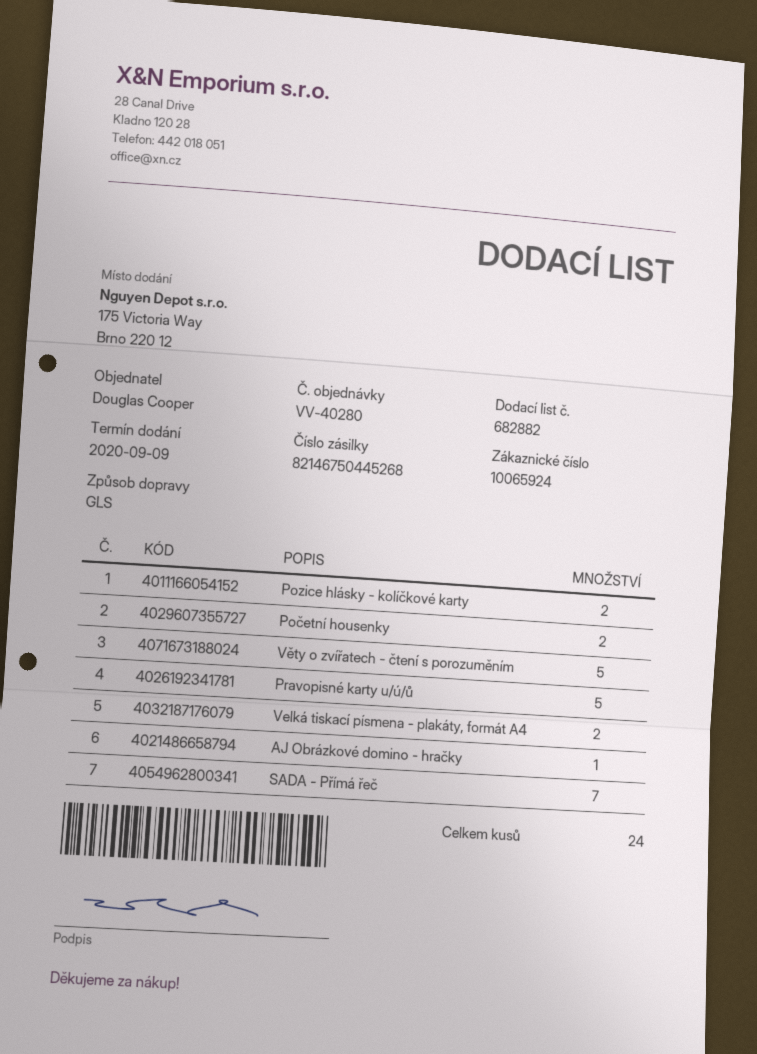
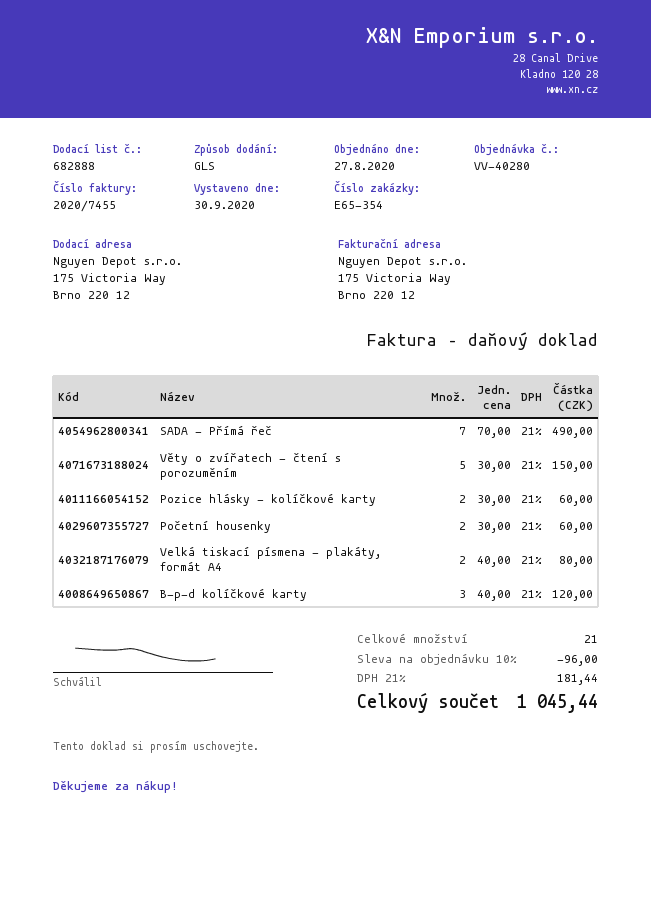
delivery note number: 682882 -> 682888
Pravopisné karty u/ú/ů: 5 -> none
AJ Obrázkové domino - hračky: 1 -> none
B-p-d kolíčkové karty: none -> 3
total quantity: 24 -> 21

